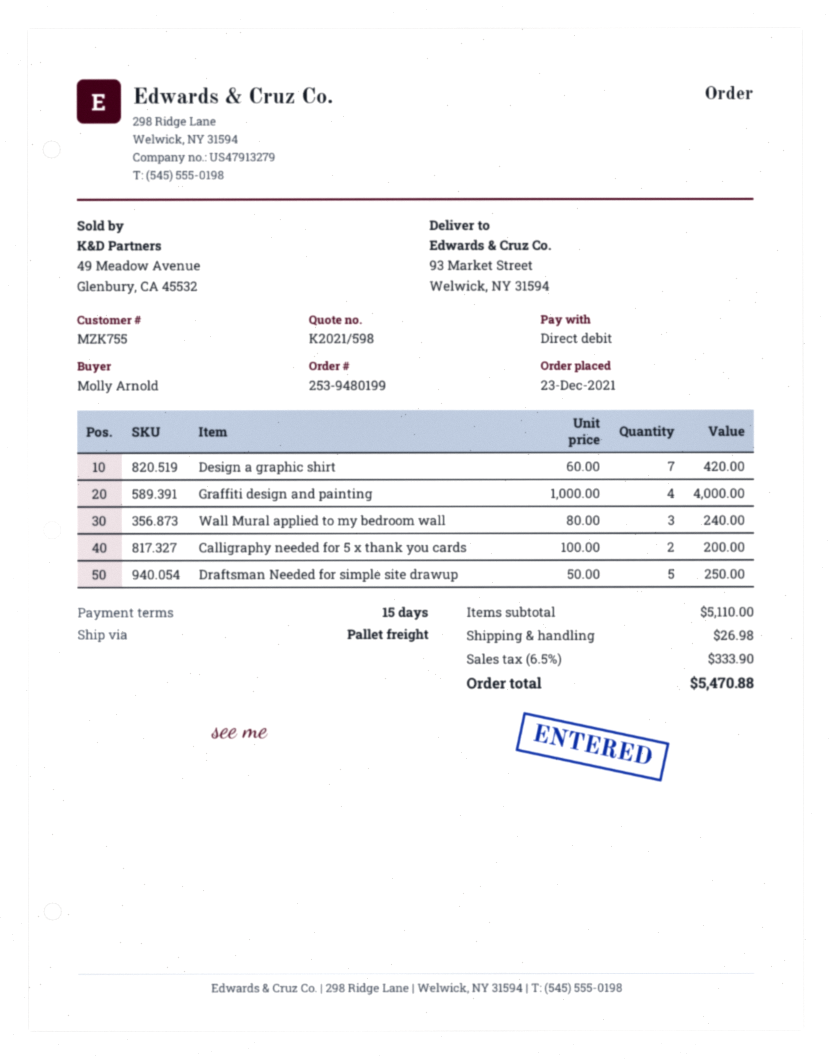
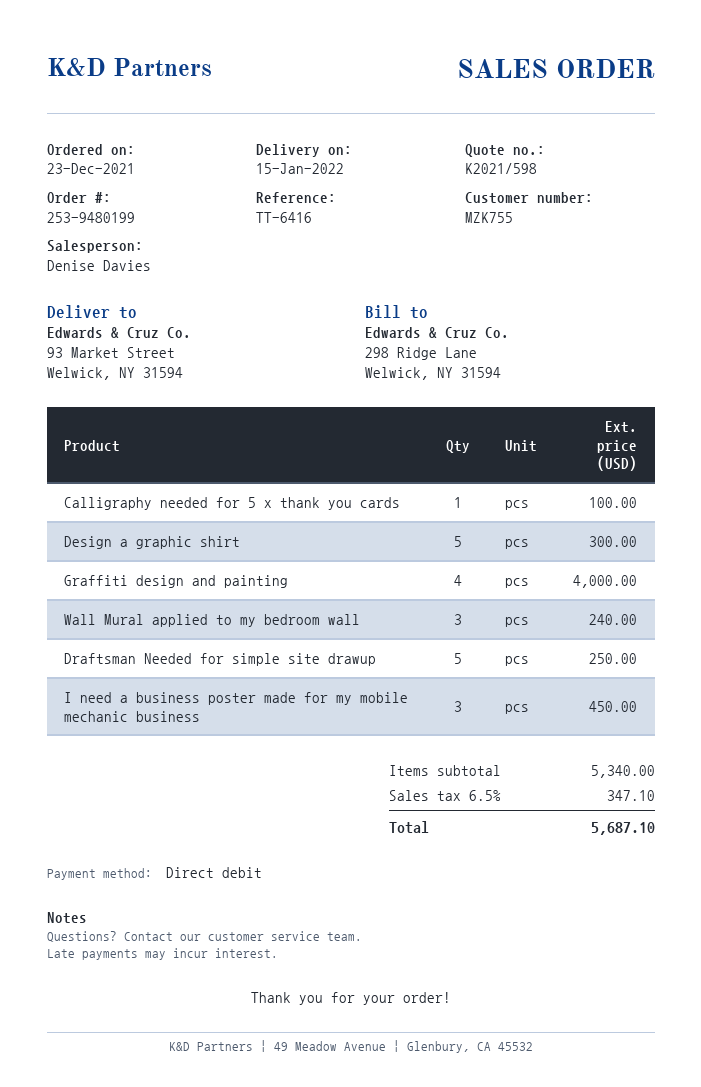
Design a graphic shirt: 7 for 420.00 -> 5 for 300.00
Calligraphy needed for 5 x thank you cards: 2 for 200.00 -> 1 for 100.00
I need a business poster made for my mobile mechanic business: none -> 3 for 450.00
subtotal: 5110.00 -> 5340.00
shipping: 26.98 -> none
tax: 6.5% = 333.90 -> 6.5% = 347.10
total: 5470.88 -> 5687.10

